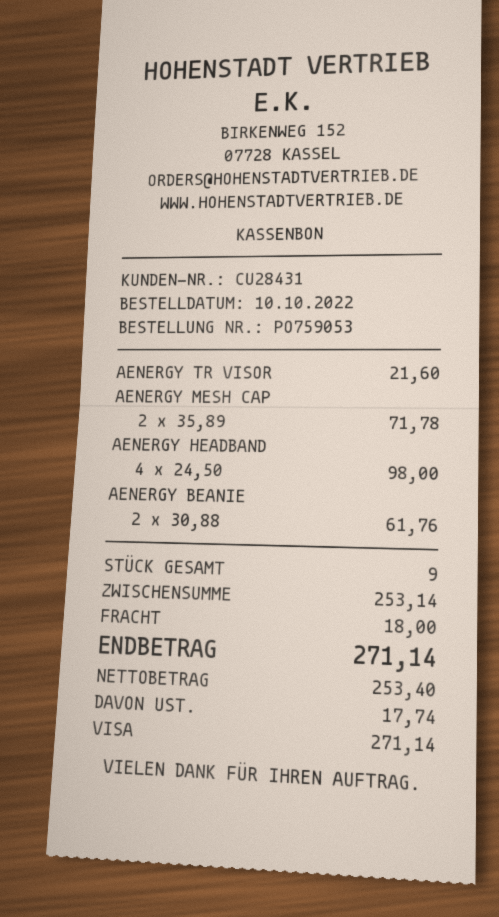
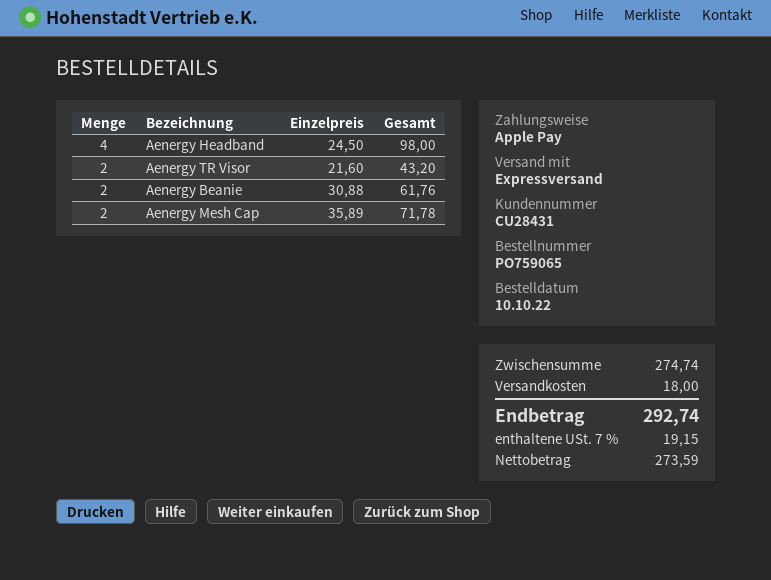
order number: PO759053 -> PO759065
payment method: Visa -> Apple Pay
AENERGY TR VISOR: 1 x 21.60 = 21.60 -> 2 x 21.60 = 43.20
subtotal: 253.14 -> 274.74
net: 253.40 -> 273.59
tax: 17.74 -> 19.15
total: 271.14 -> 292.74

